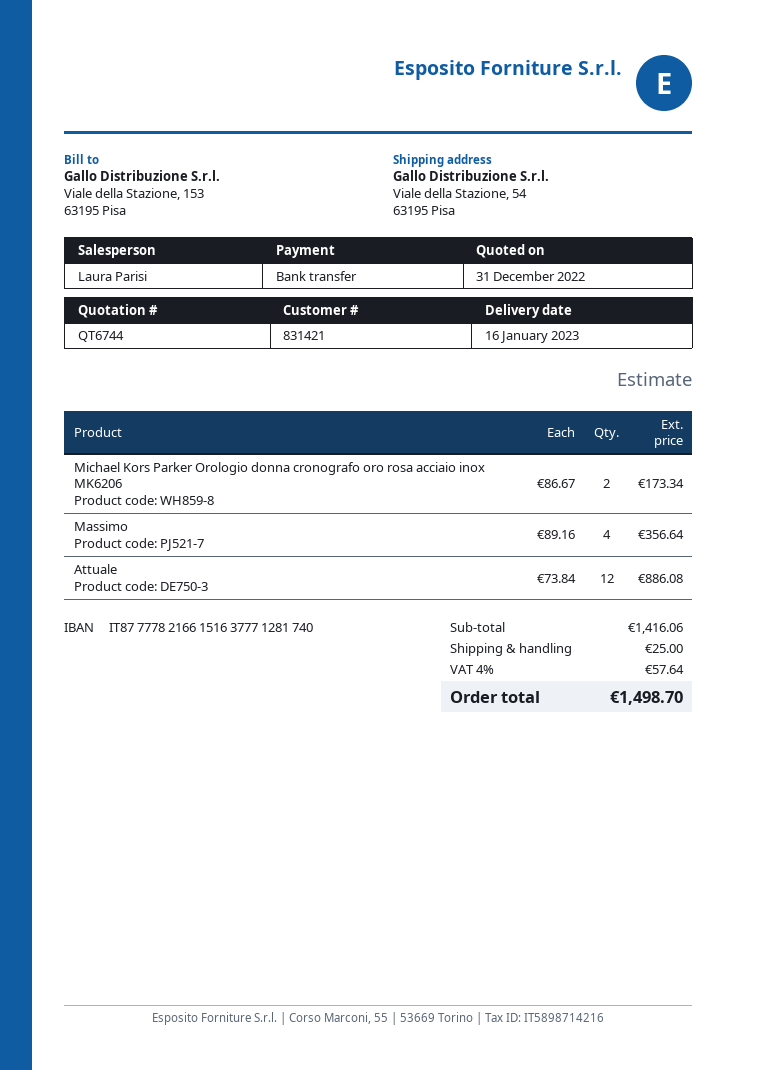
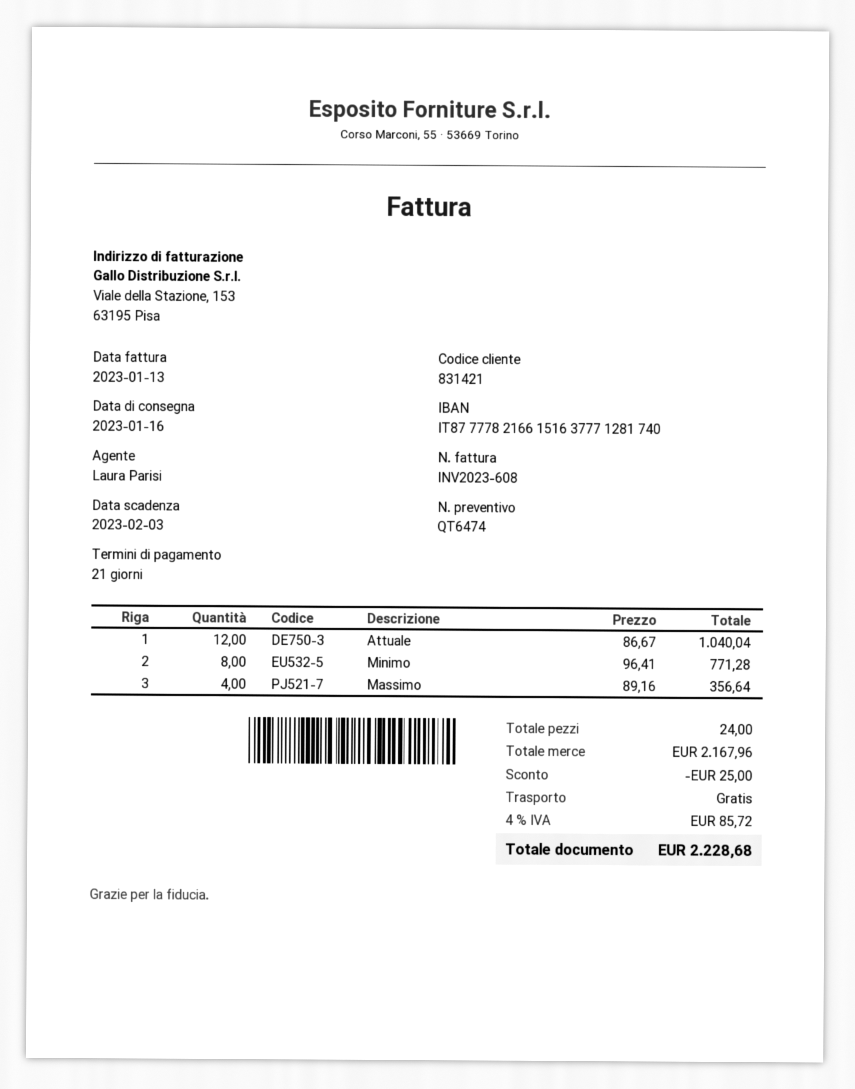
quote number: QT6744 -> QT6474
Michael Kors Parker Orologio donna cronografo oro rosa acciaio inox MK6206: 2 x 86.67 = 173.34 -> none
Attuale: 12 x 73.84 = 886.08 -> 12 x 86.67 = 1040.04
Minimo: none -> 8 x 96.41 = 771.28
subtotal: 1416.06 -> 2167.96
discount: none -> 25.00
shipping: 25.00 -> 0.00
tax: 4% = 57.64 -> 4% = 85.72
total: 1498.70 -> 2228.68

